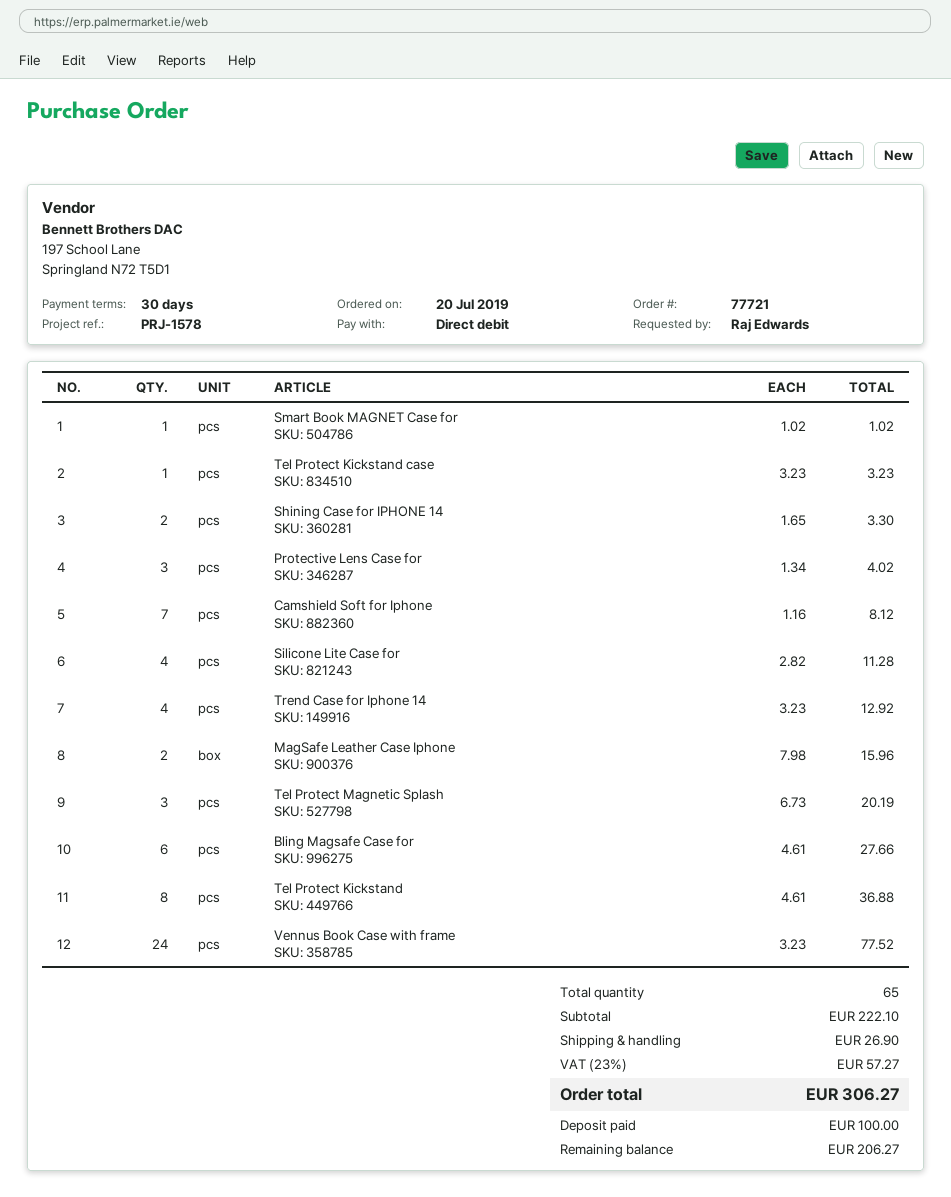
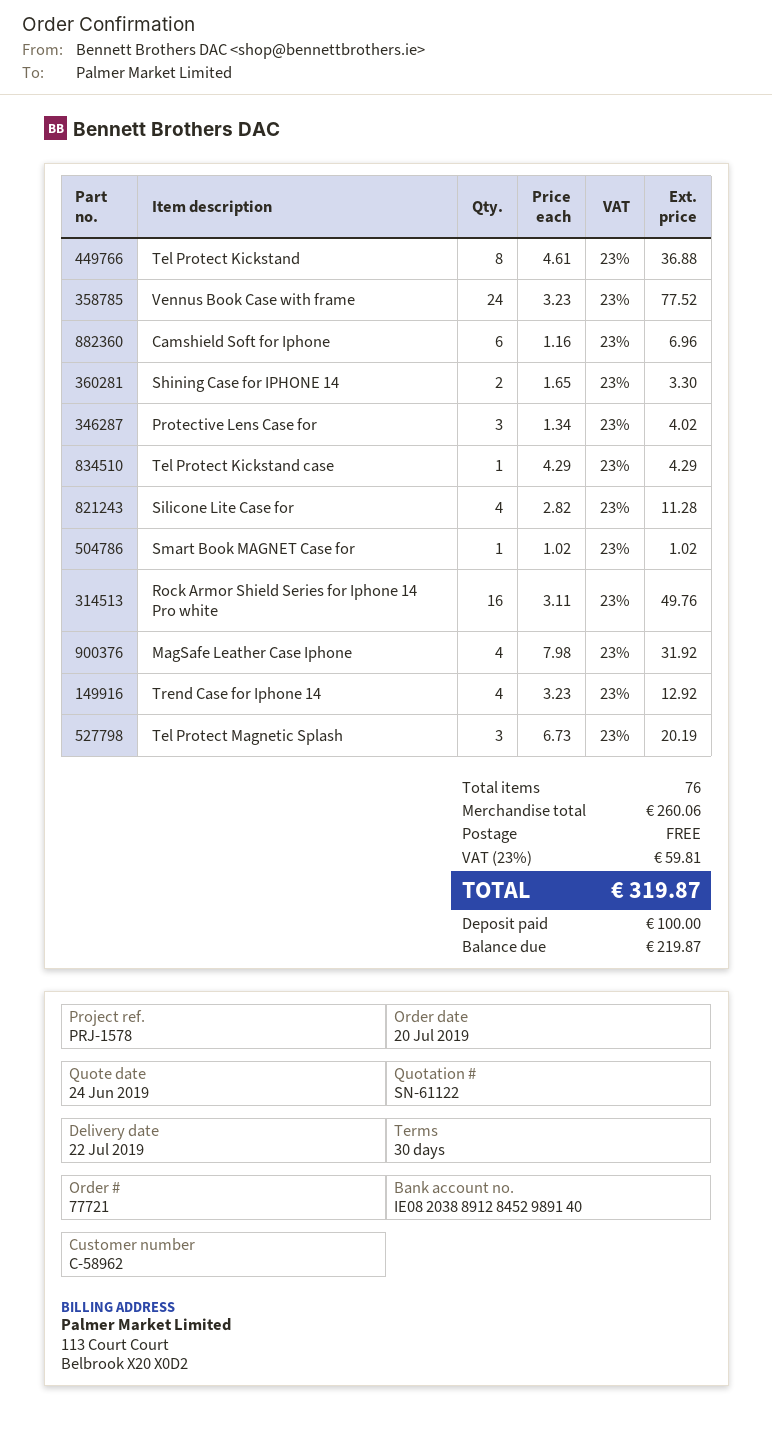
Tel Protect Kickstand case: 1 x 3.23 = 3.23 -> 1 x 4.29 = 4.29
Camshield Soft for Iphone: 7 x 1.16 = 8.12 -> 6 x 1.16 = 6.96
MagSafe Leather Case Iphone: 2 x 7.98 = 15.96 -> 4 x 7.98 = 31.92
Bling Magsafe Case for: 6 x 4.61 = 27.66 -> none
Rock Armor Shield Series for Iphone 14 Pro white: none -> 16 x 3.11 = 49.76
total quantity: 65 -> 76
subtotal: 222.10 -> 260.06
shipping: 26.90 -> 0.00
tax: 23% = 57.27 -> 23% = 59.81
total: 306.27 -> 319.87
balance: 206.27 -> 219.87

